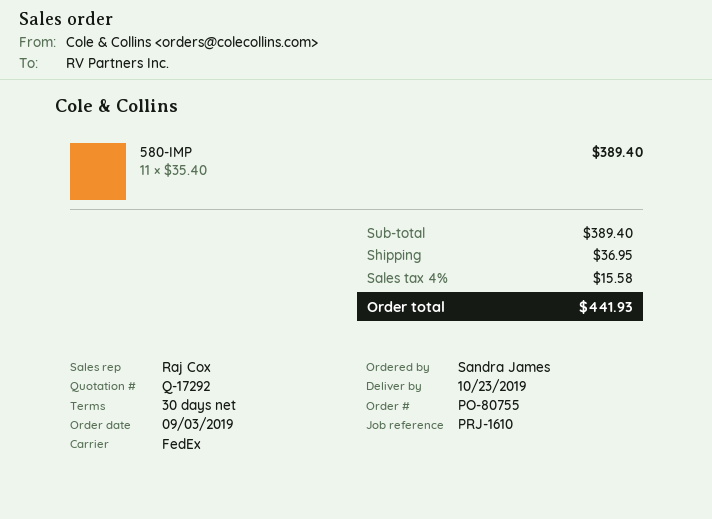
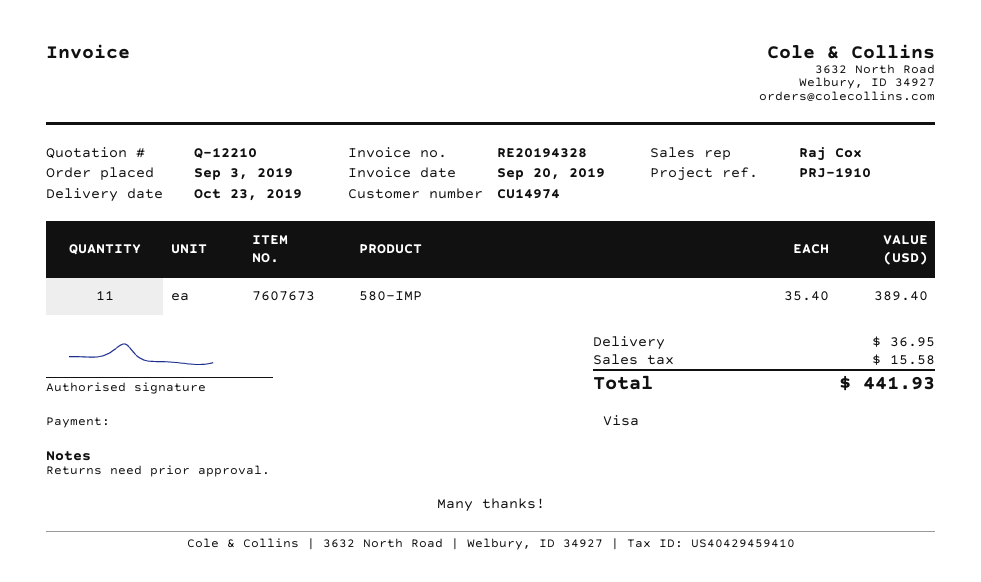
quote number: Q-17292 -> Q-12210
reference: PRJ-1610 -> PRJ-1910

